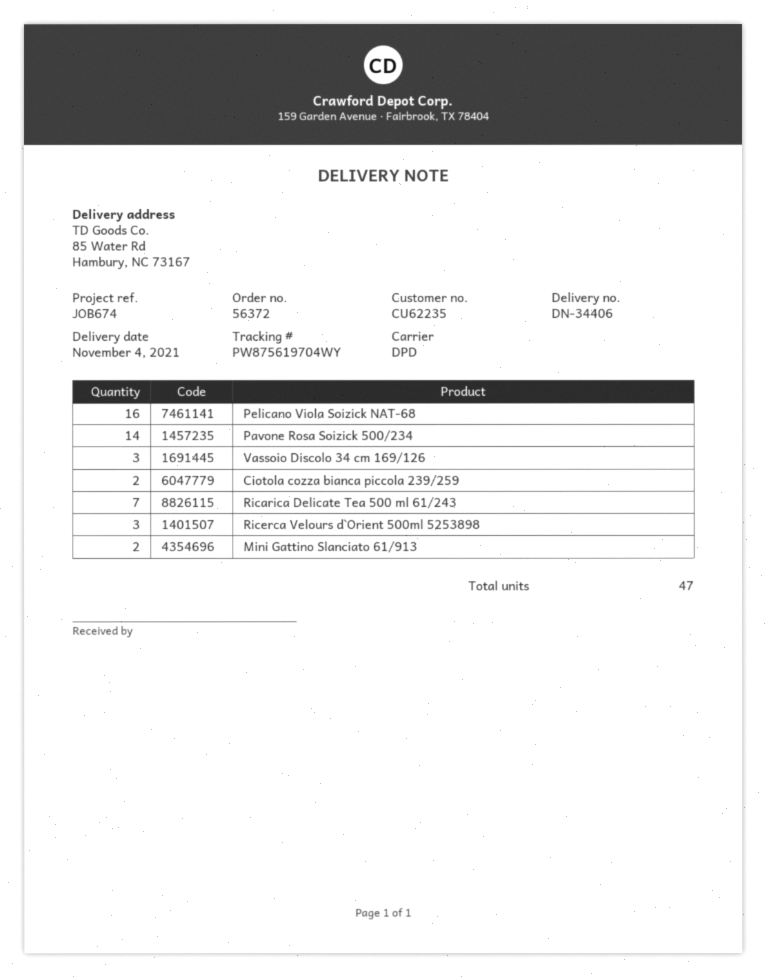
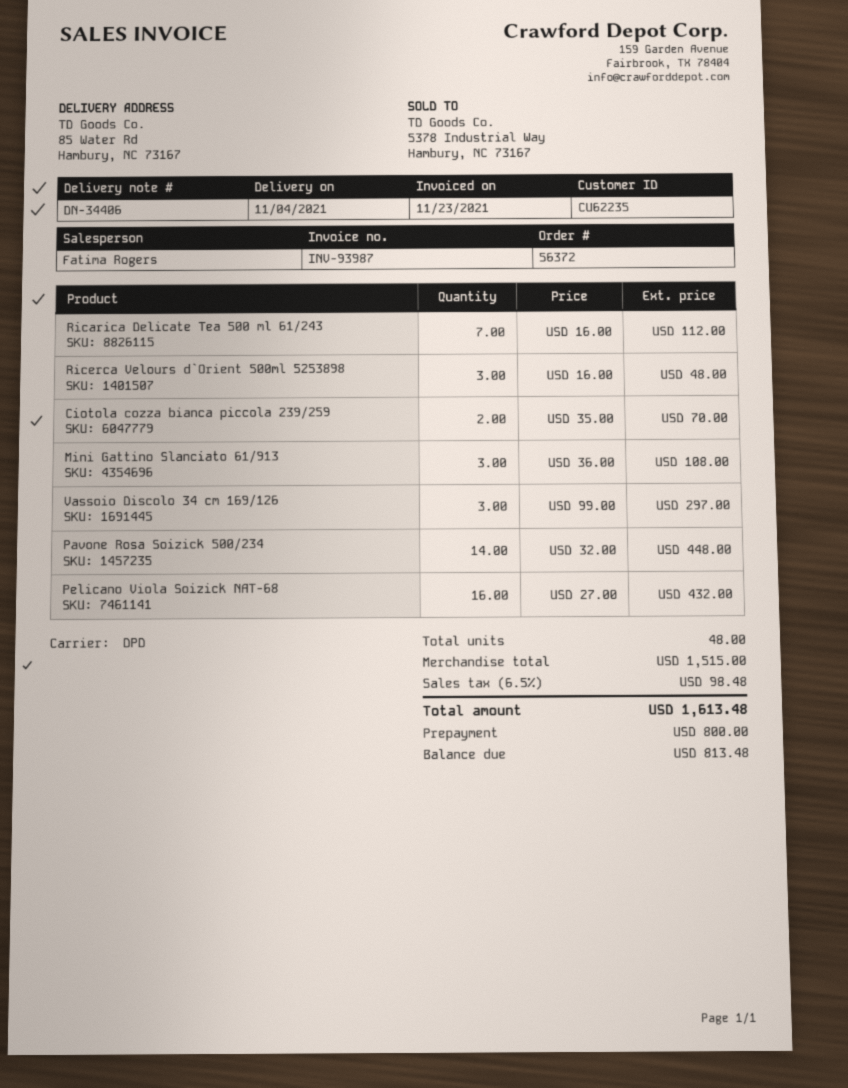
Mini Gattino Slanciato 61/913: 2 -> 3
total quantity: 47 -> 48

